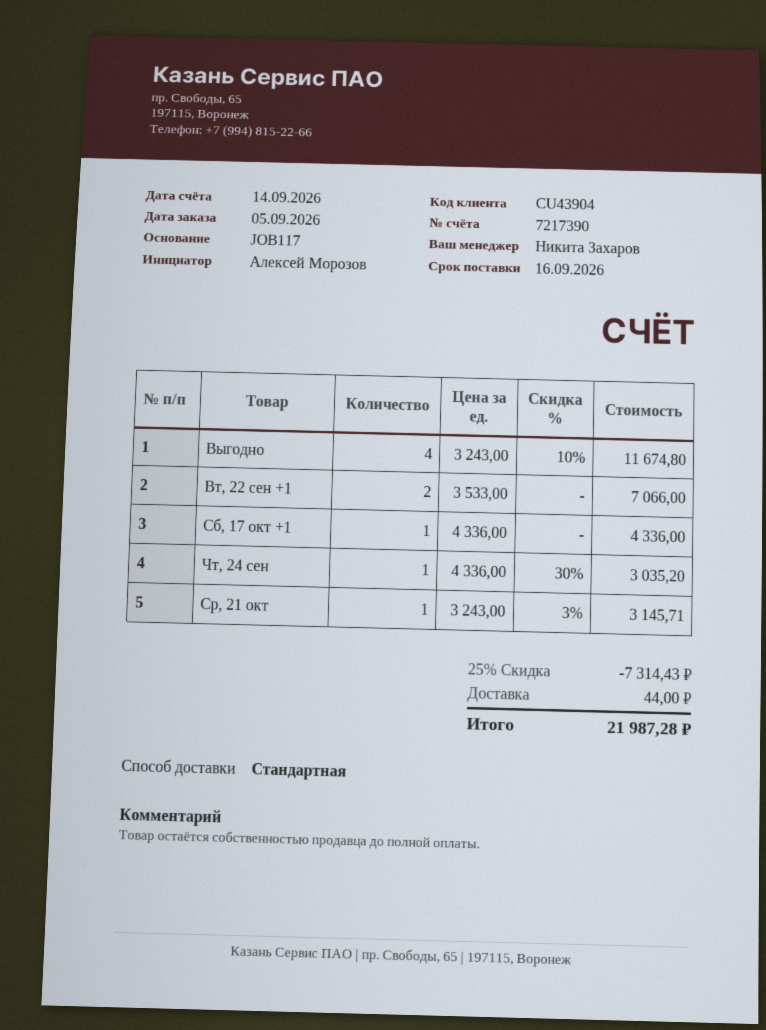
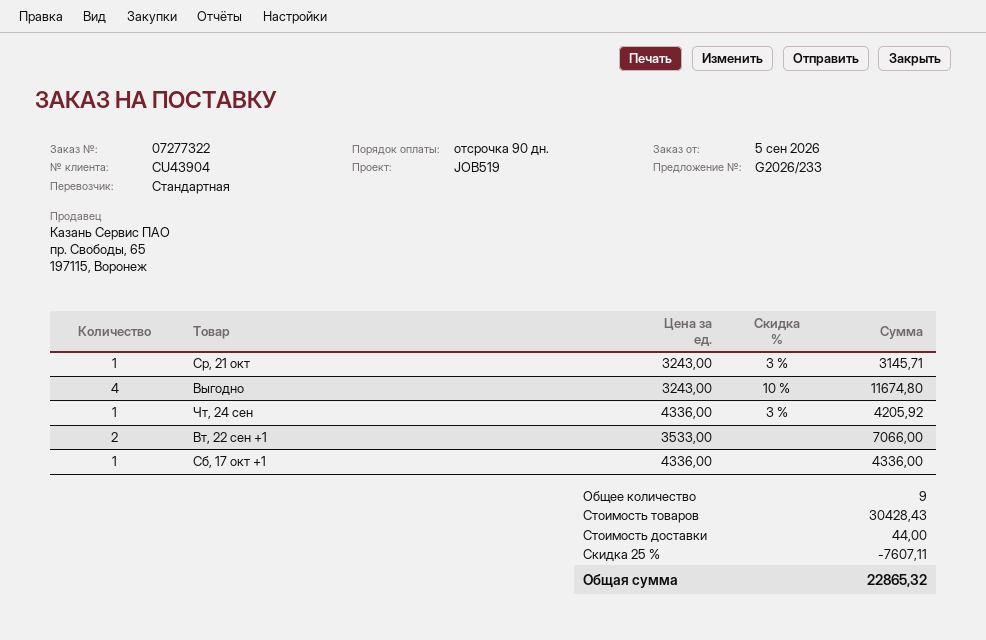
reference: JOB117 -> JOB519
Чт, 24 сен: 1 x 4336.00 - 30% = 3035.20 -> 1 x 4336.00 - 3% = 4205.92
discount: 25% = 7314.43 -> 25% = 7607.11
total: 21987.28 -> 22865.32

